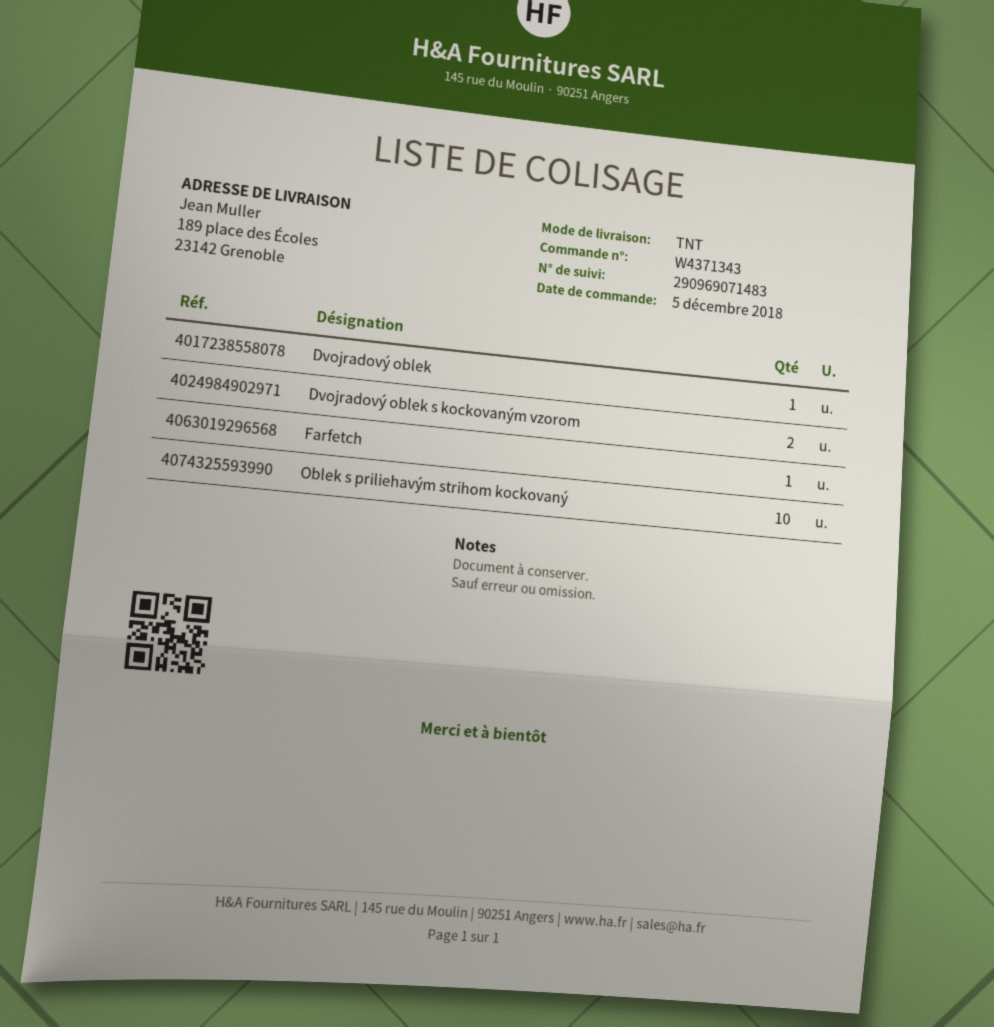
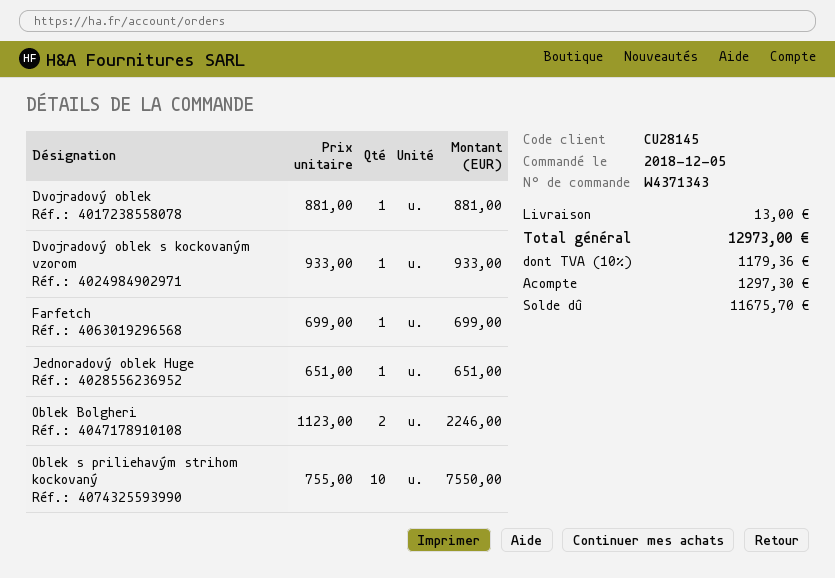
Dvojradový oblek s kockovaným vzorom: 2 -> 1
Jednoradový oblek Huge: none -> 1
Oblek Bolgheri: none -> 2

